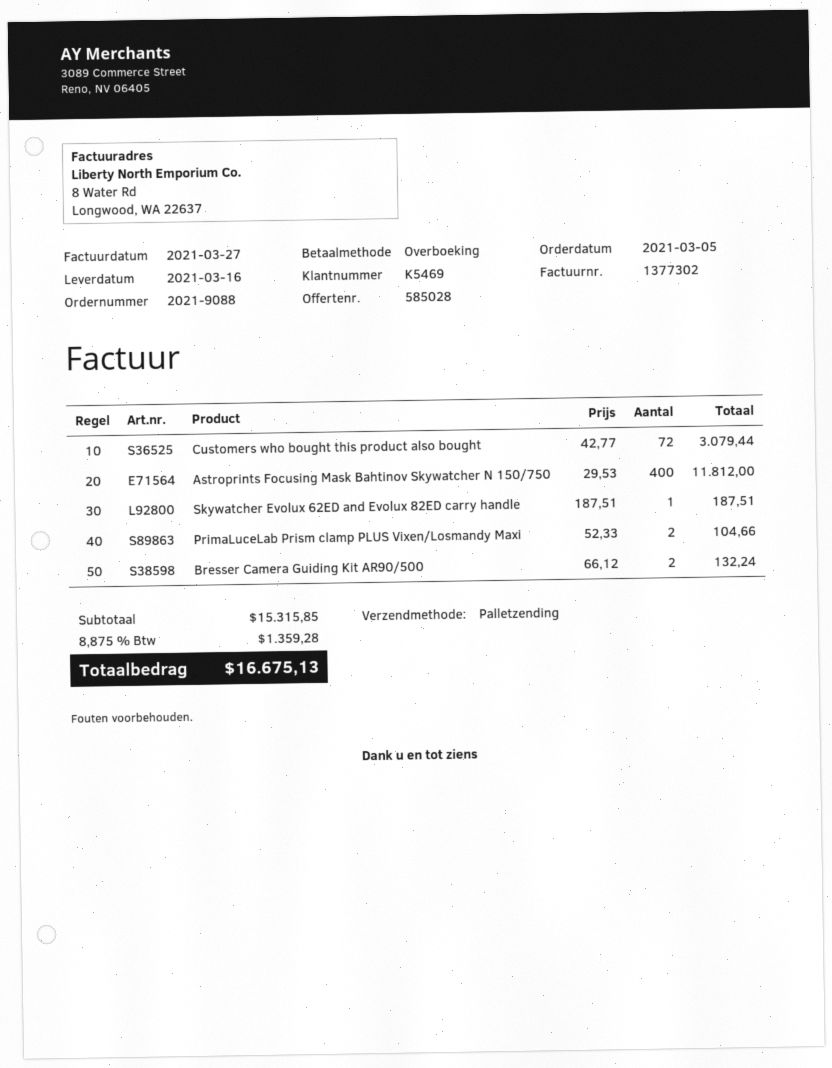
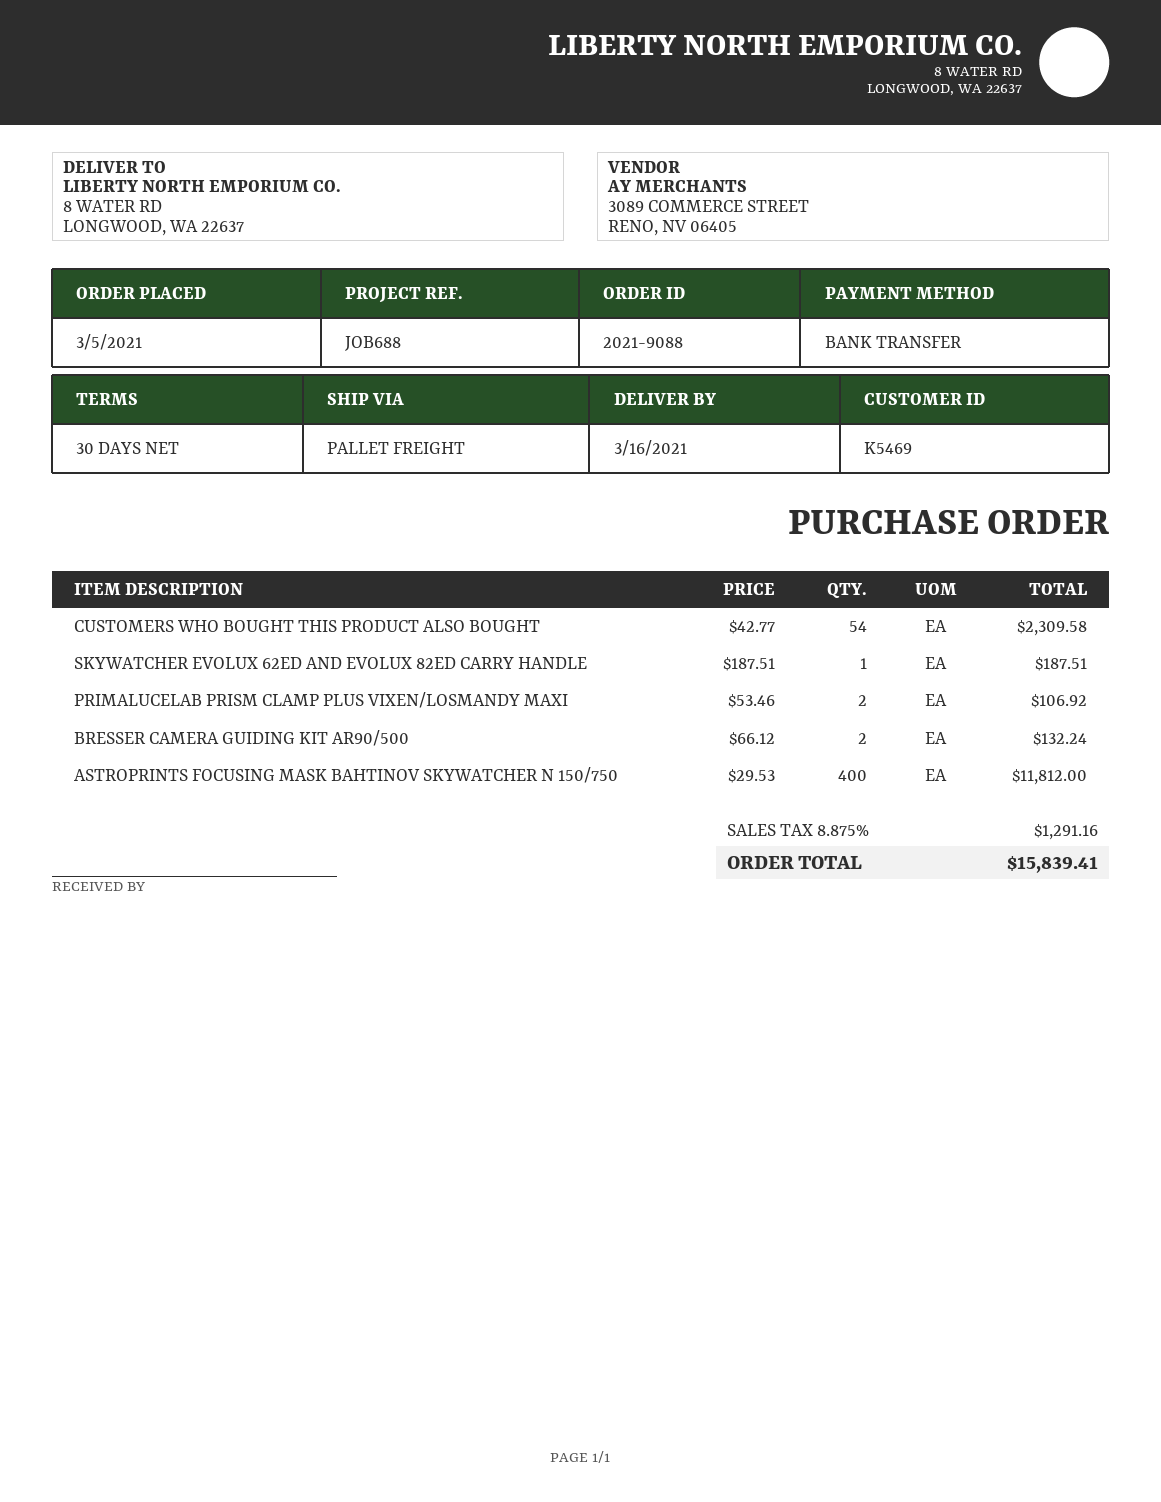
Customers who bought this product also bought: 72 x 42.77 = 3079.44 -> 54 x 42.77 = 2309.58
PrimaLuceLab Prism clamp PLUS Vixen/Losmandy Maxi: 2 x 52.33 = 104.66 -> 2 x 53.46 = 106.92
tax: 8.875% = 1359.28 -> 8.875% = 1291.16
total: 16675.13 -> 15839.41

